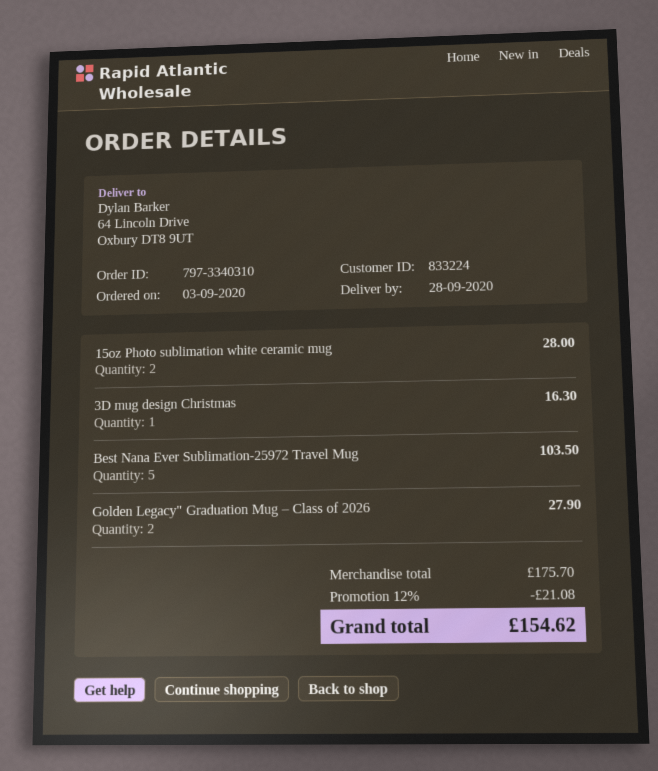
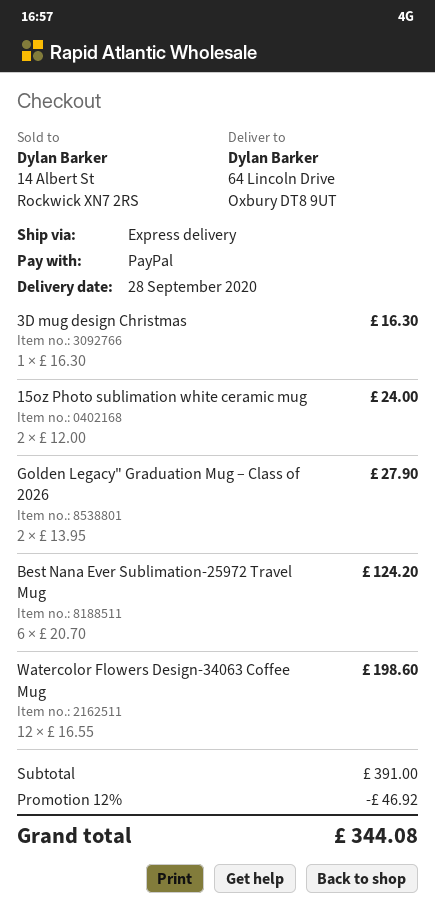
15oz Photo sublimation white ceramic mug: 2 for 28.00 -> 2 for 24.00
Best Nana Ever Sublimation-25972 Travel Mug: 5 for 103.50 -> 6 for 124.20
Watercolor Flowers Design-34063 Coffee Mug: none -> 12 for 198.60
subtotal: 175.70 -> 391.00
discount: 12% = 21.08 -> 12% = 46.92
total: 154.62 -> 344.08

